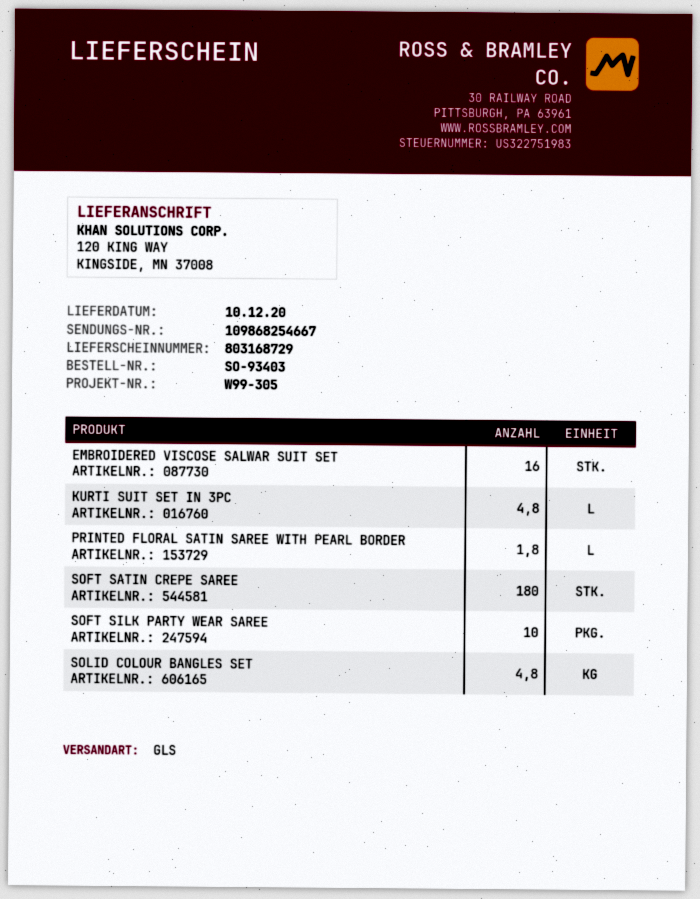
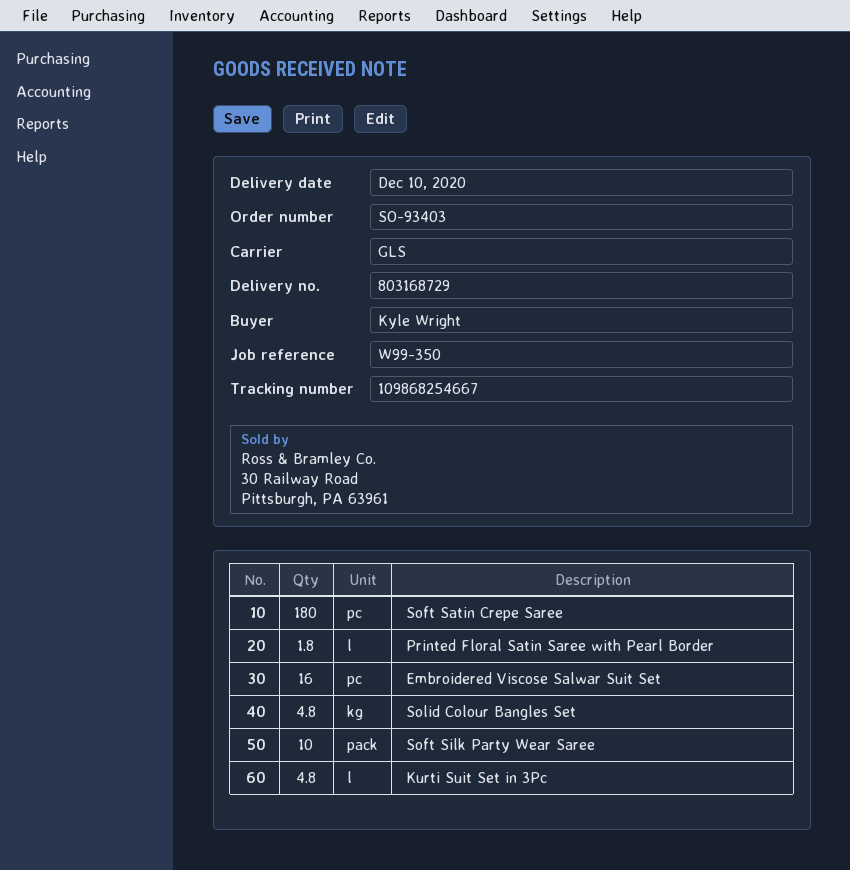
reference: W99-305 -> W99-350

